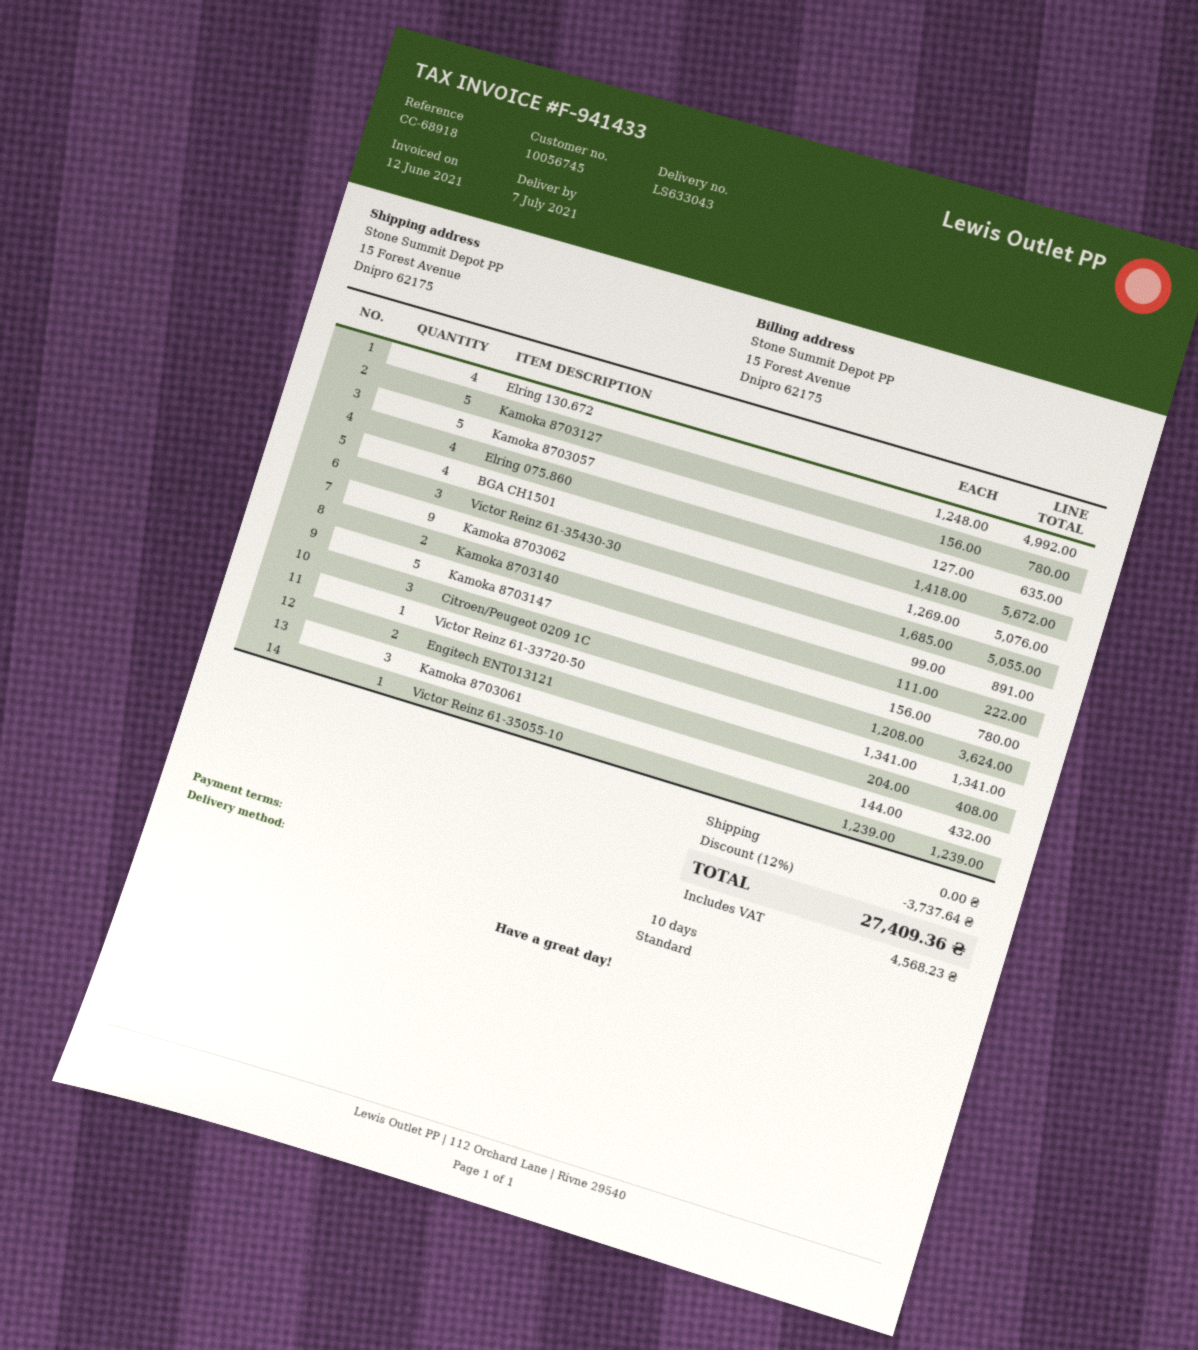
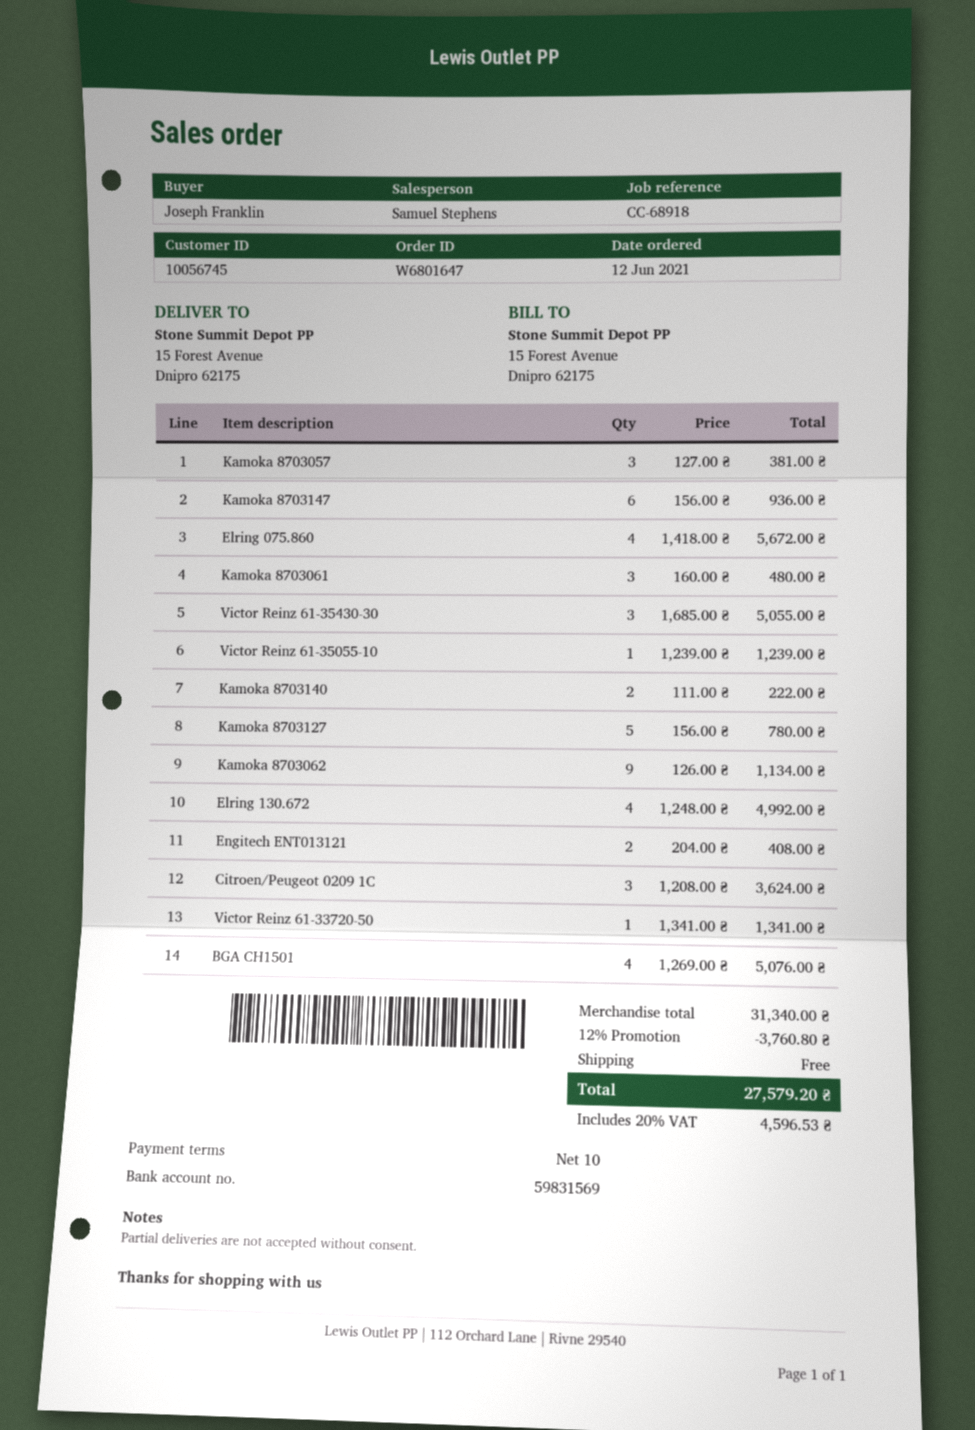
Kamoka 8703057: 5 x 127.00 = 635.00 -> 3 x 127.00 = 381.00
Kamoka 8703062: 9 x 99.00 = 891.00 -> 9 x 126.00 = 1134.00
Kamoka 8703147: 5 x 156.00 = 780.00 -> 6 x 156.00 = 936.00
Kamoka 8703061: 3 x 144.00 = 432.00 -> 3 x 160.00 = 480.00
discount: 12% = 3737.64 -> 12% = 3760.80
tax: 4568.23 -> 4596.53
total: 27409.36 -> 27579.20

